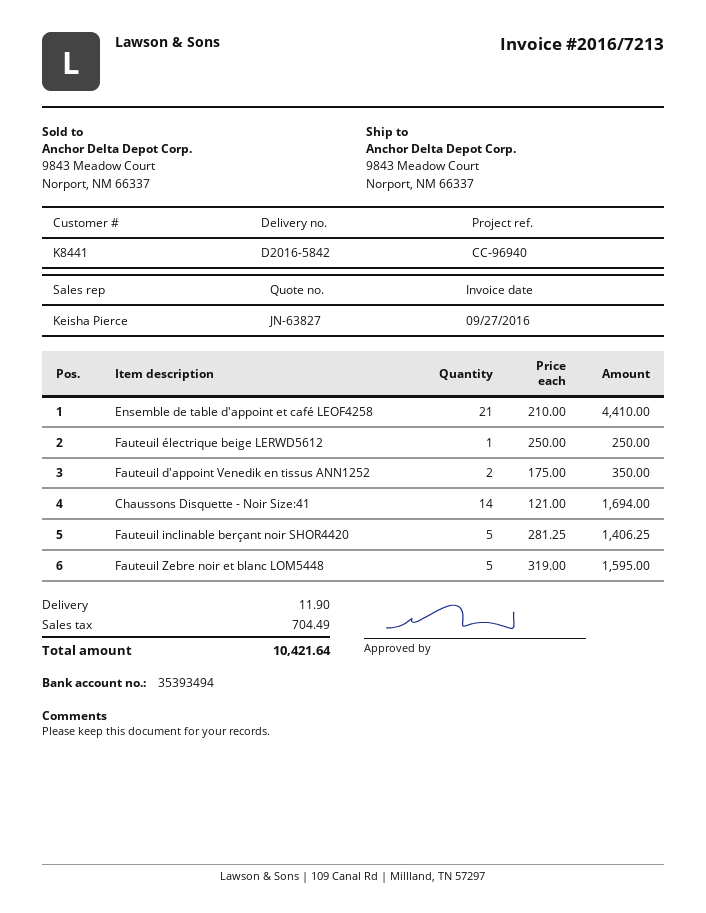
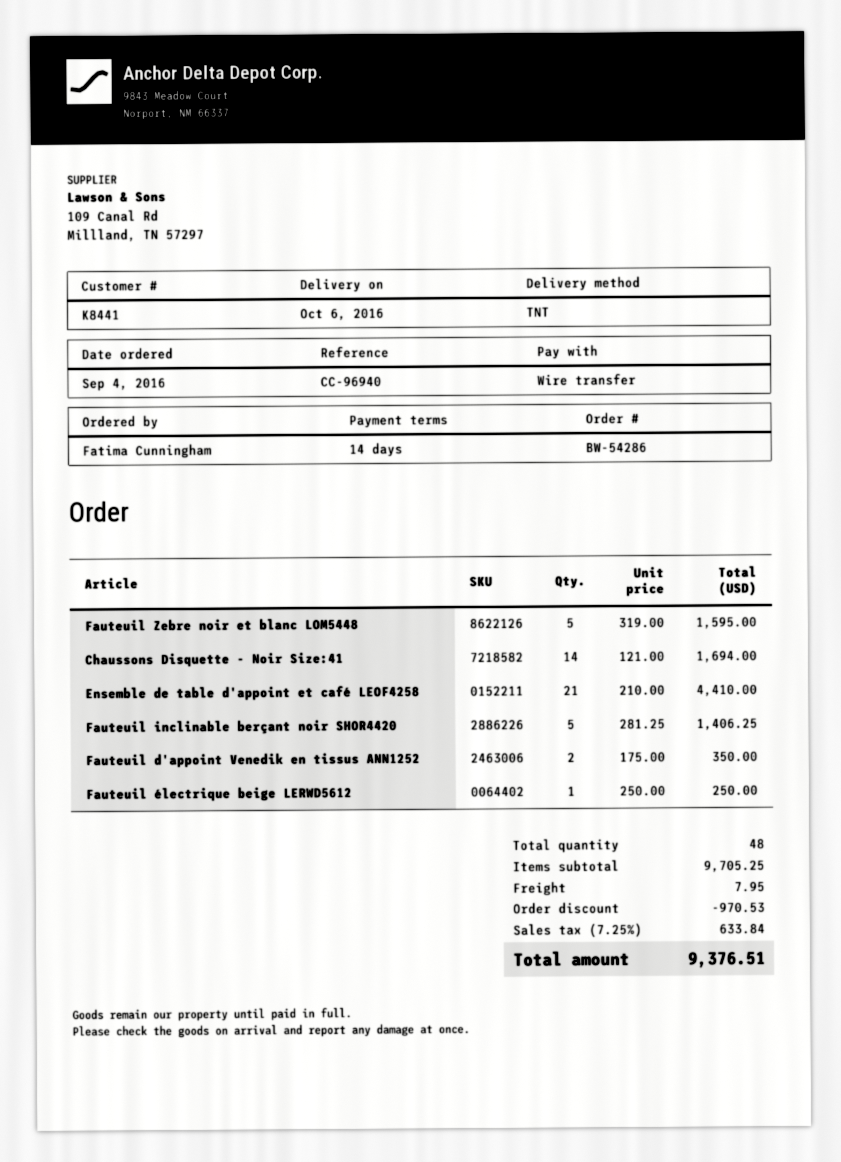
discount: none -> 970.53
shipping: 11.90 -> 7.95
tax: 704.49 -> 633.84
total: 10421.64 -> 9376.51

